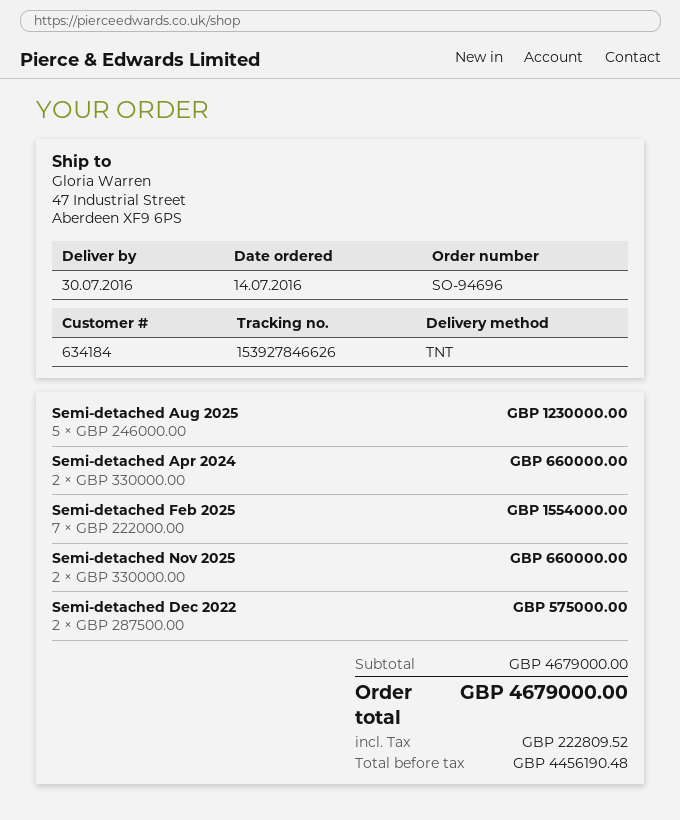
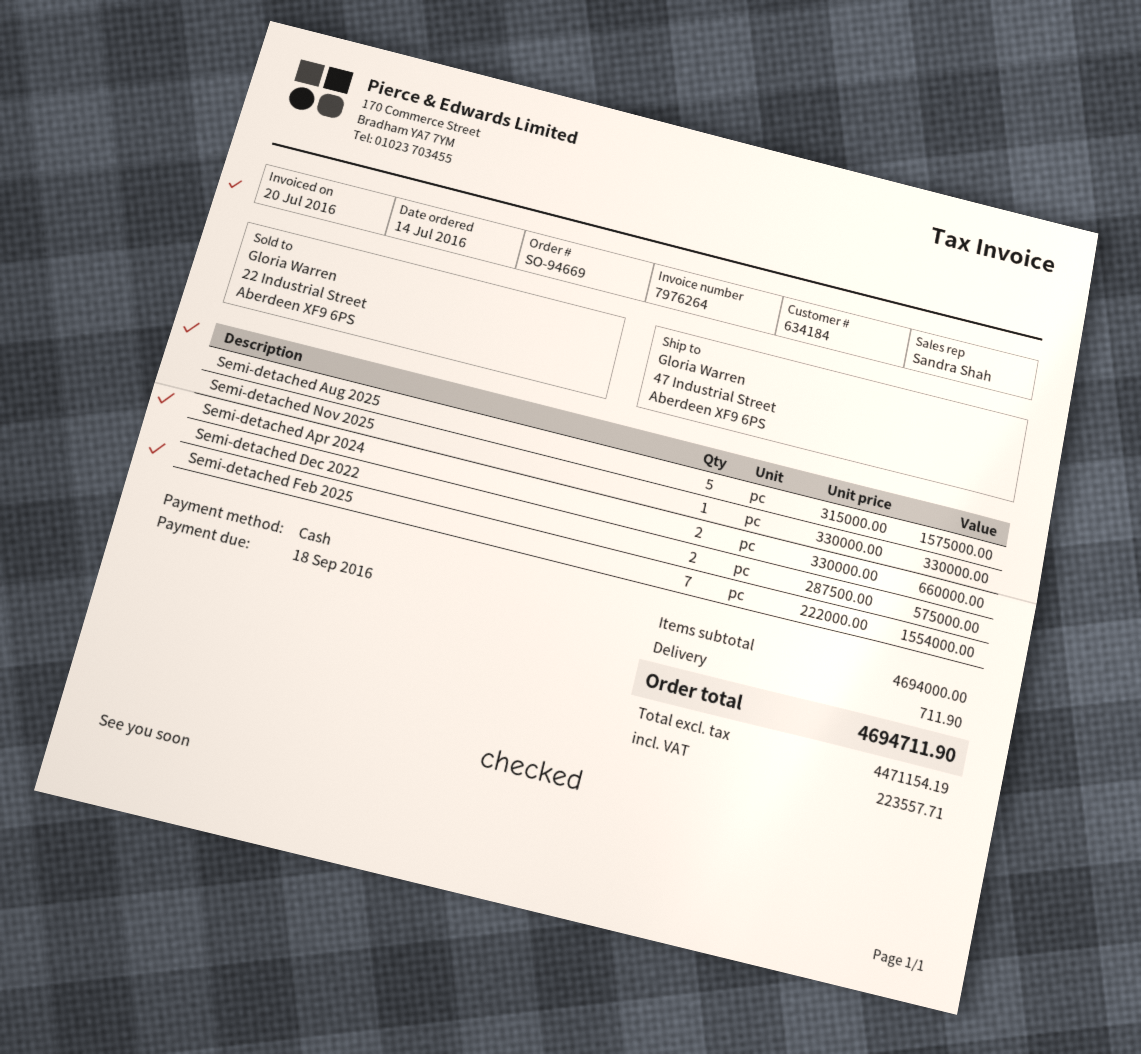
order number: SO-94696 -> SO-94669
Semi-detached Aug 2025: 5 x 246000.00 = 1230000.00 -> 5 x 315000.00 = 1575000.00
Semi-detached Nov 2025: 2 x 330000.00 = 660000.00 -> 1 x 330000.00 = 330000.00
subtotal: 4679000.00 -> 4694000.00
shipping: none -> 711.90
net: 4456190.48 -> 4471154.19
tax: 222809.52 -> 223557.71
total: 4679000.00 -> 4694711.90

